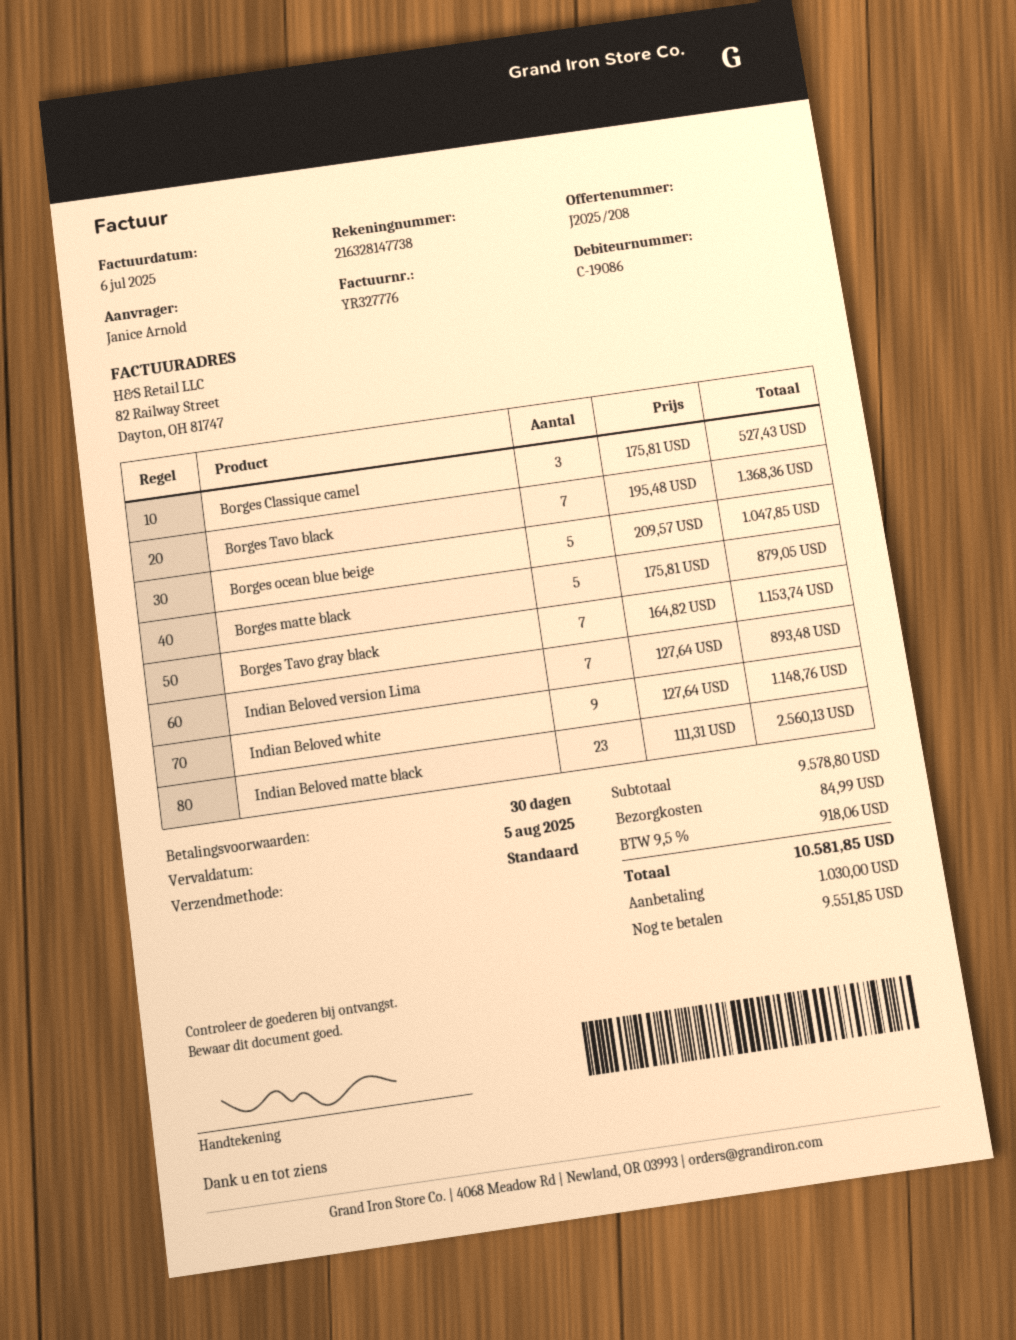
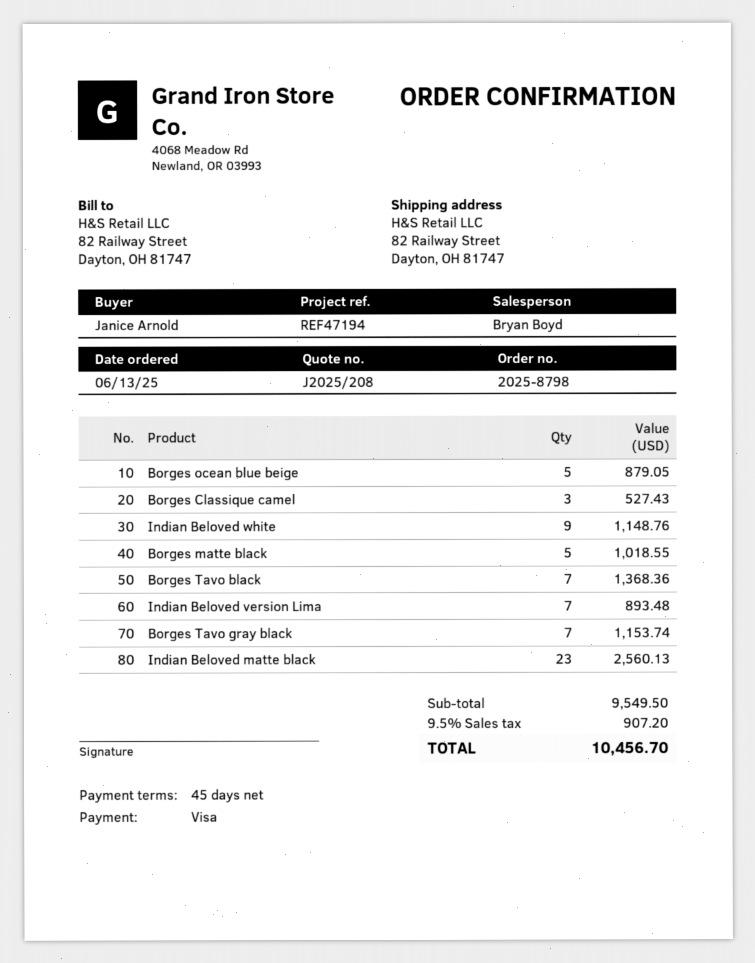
payment terms: 30 days -> 45 days
Borges ocean blue beige: 5 for 1047.85 -> 5 for 879.05
Borges matte black: 5 for 879.05 -> 5 for 1018.55
subtotal: 9578.80 -> 9549.50
shipping: 84.99 -> none
tax: 9.5% = 918.06 -> 9.5% = 907.20
total: 10581.85 -> 10456.70

